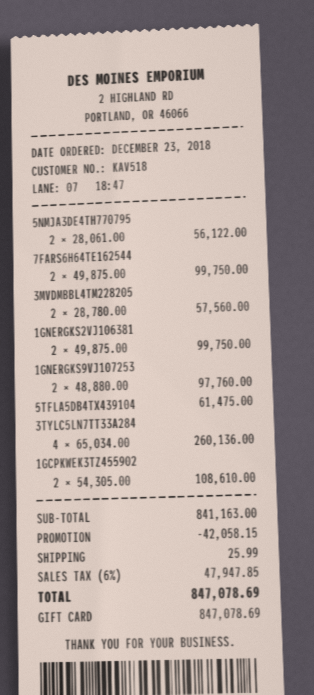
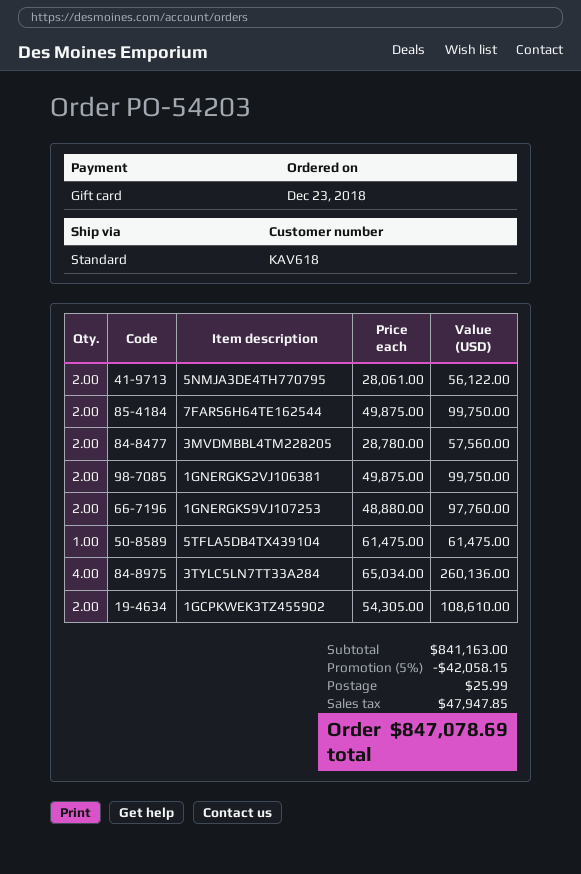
customer number: KAV518 -> KAV618

